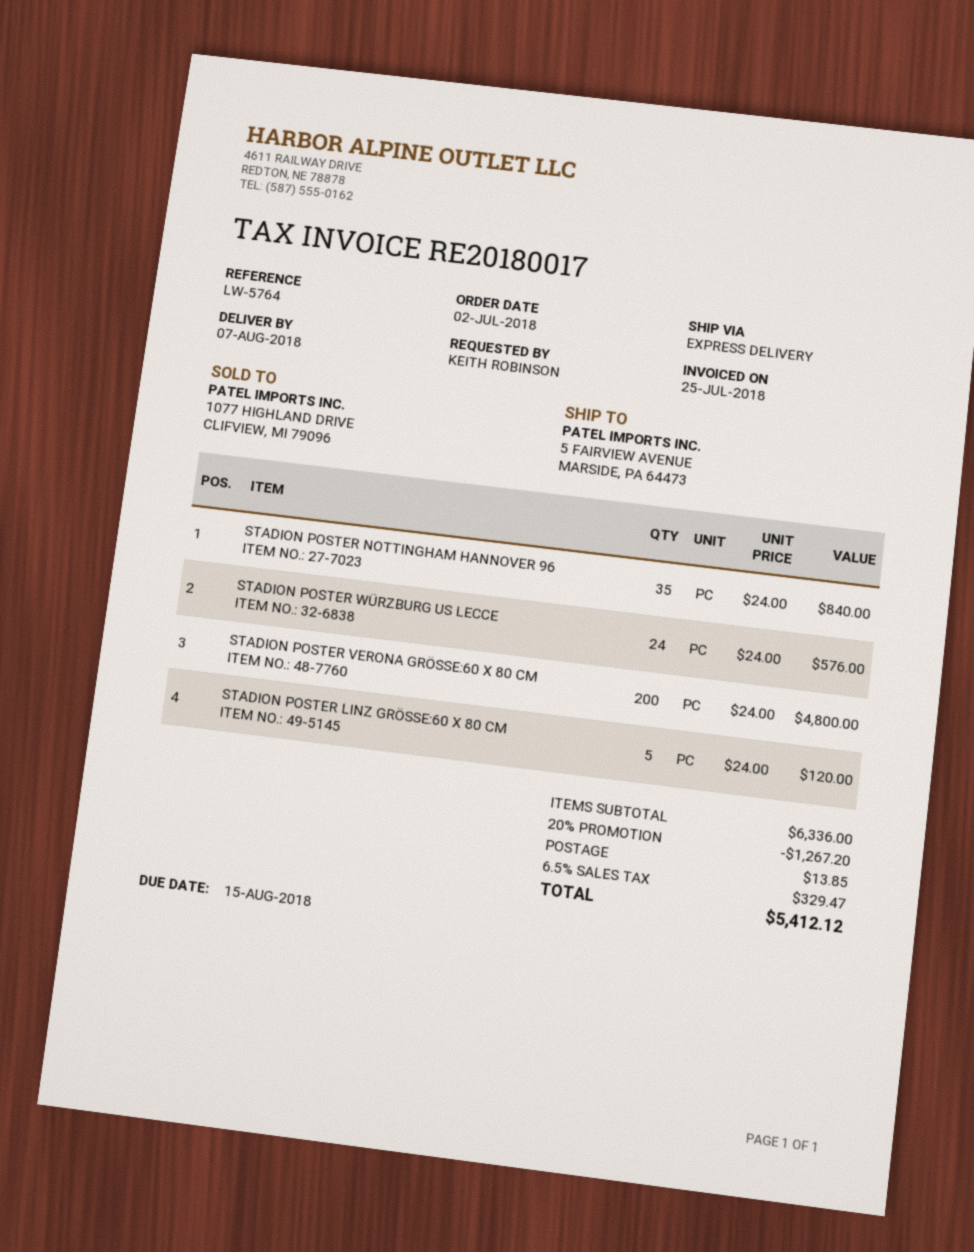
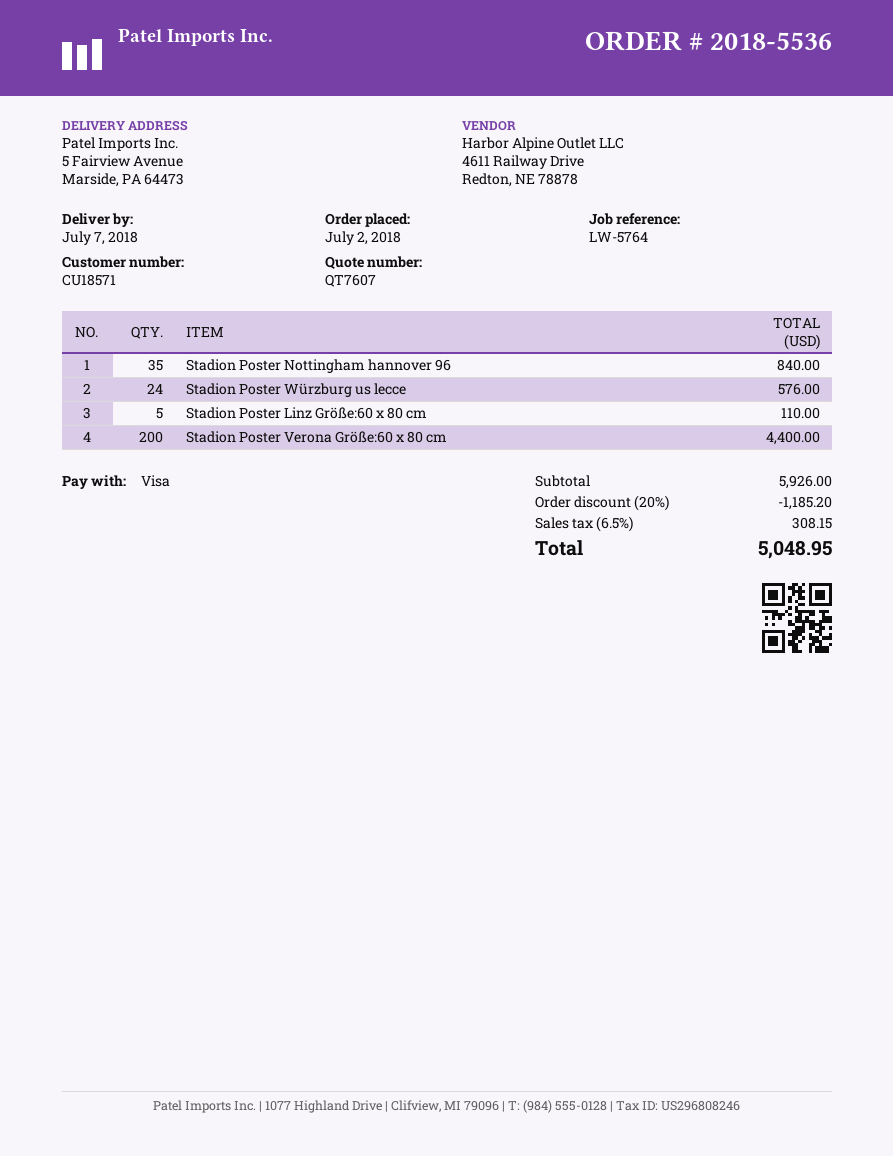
delivery date: 2018-08-07 -> 2018-07-07
STADION POSTER VERONA GRÖSSE:60 X 80 CM: 200 for 4800.00 -> 200 for 4400.00
STADION POSTER LINZ GRÖSSE:60 X 80 CM: 5 for 120.00 -> 5 for 110.00
subtotal: 6336.00 -> 5926.00
discount: 20% = 1267.20 -> 20% = 1185.20
shipping: 13.85 -> none
tax: 6.5% = 329.47 -> 6.5% = 308.15
total: 5412.12 -> 5048.95

